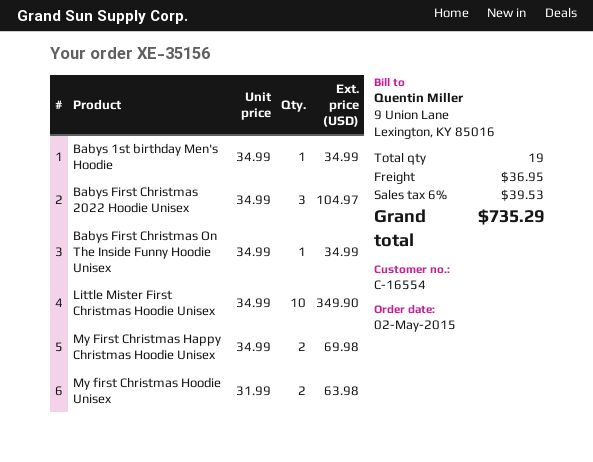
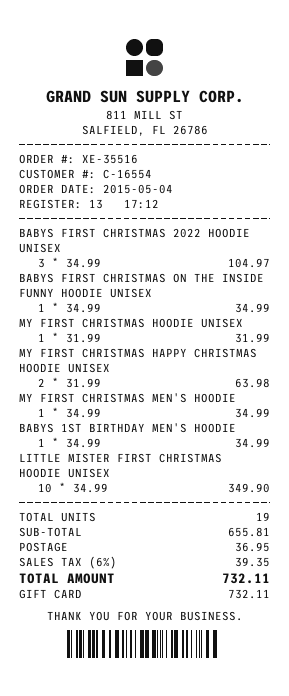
order number: XE-35156 -> XE-35516
order date: 2015-05-02 -> 2015-05-04
My First Christmas Happy Christmas Hoodie Unisex: 2 x 34.99 = 69.98 -> 2 x 31.99 = 63.98
My first Christmas Hoodie Unisex: 2 x 31.99 = 63.98 -> 1 x 31.99 = 31.99
MY FIRST CHRISTMAS MEN'S HOODIE: none -> 1 x 34.99 = 34.99
tax: 6% = 39.53 -> 6% = 39.35
total: 735.29 -> 732.11

